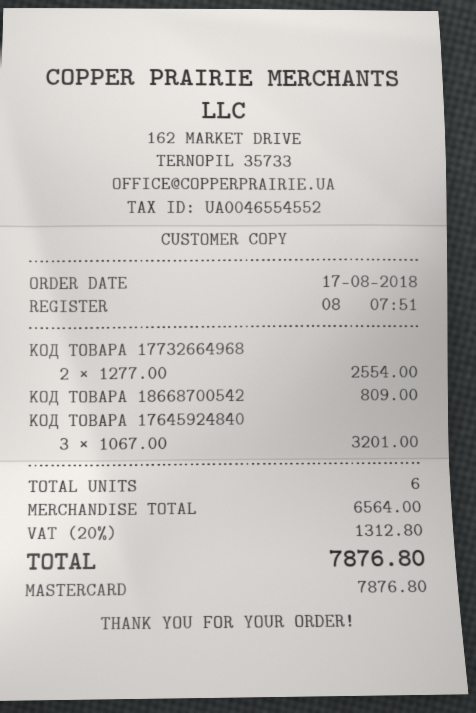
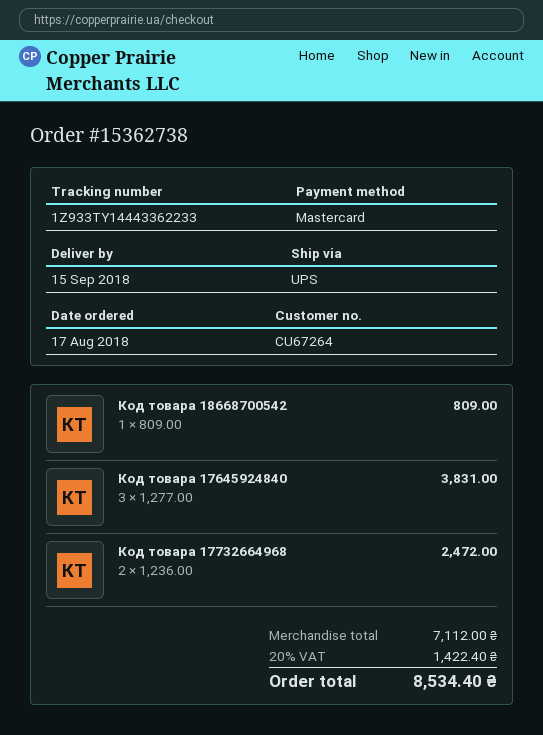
КОД ТОВАРА 17732664968: 2 x 1277.00 = 2554.00 -> 2 x 1236.00 = 2472.00
КОД ТОВАРА 17645924840: 3 x 1067.00 = 3201.00 -> 3 x 1277.00 = 3831.00
subtotal: 6564.00 -> 7112.00
tax: 20% = 1312.80 -> 20% = 1422.40
total: 7876.80 -> 8534.40

